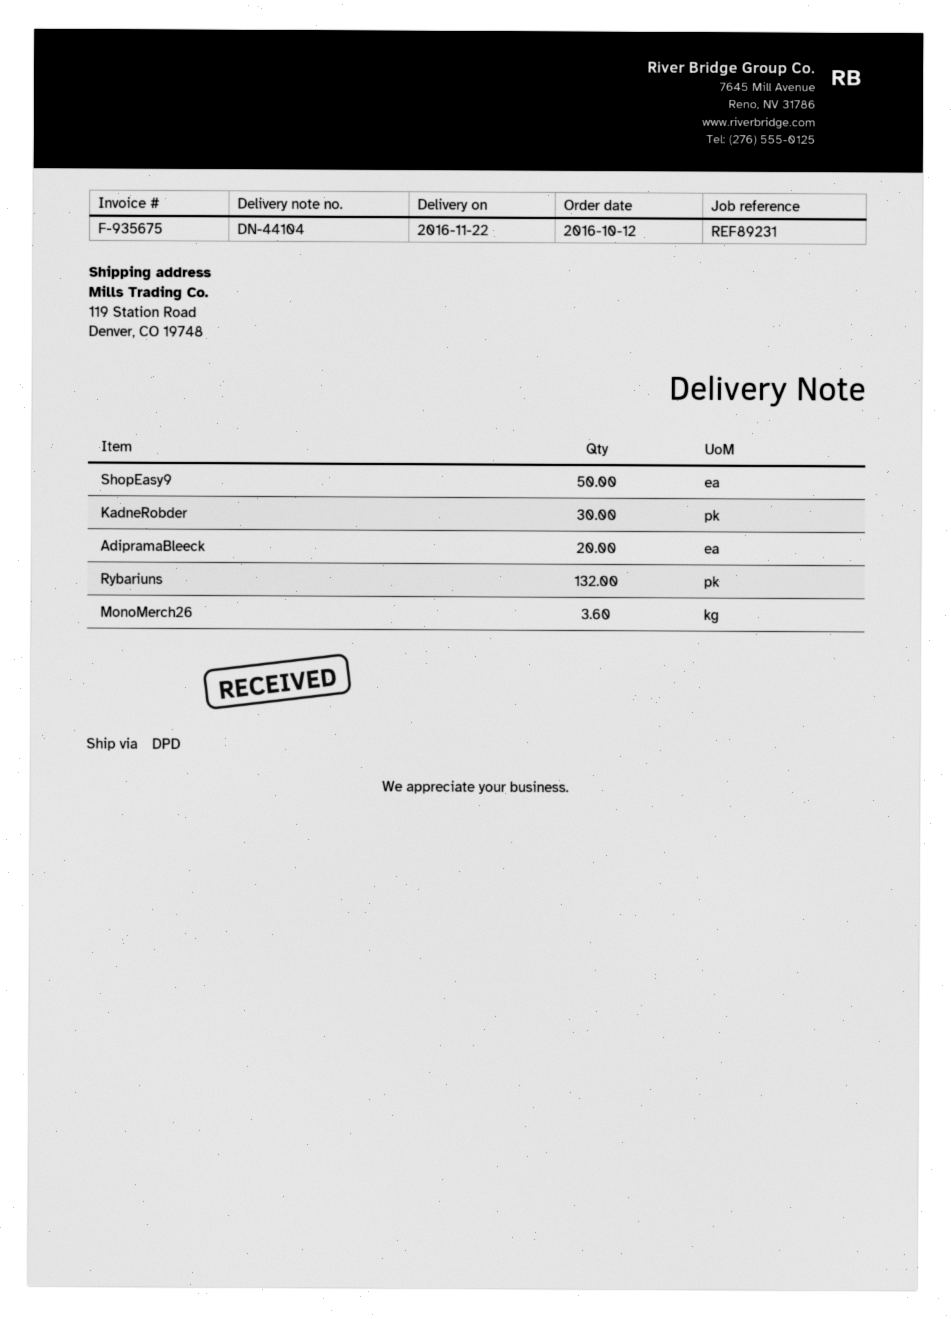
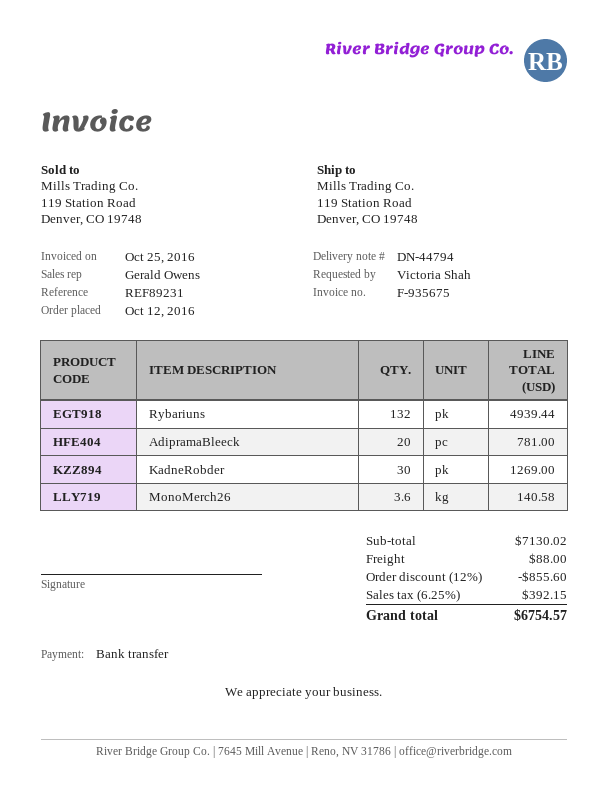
delivery note number: DN-44104 -> DN-44794
ShopEasy9: 50 -> none

